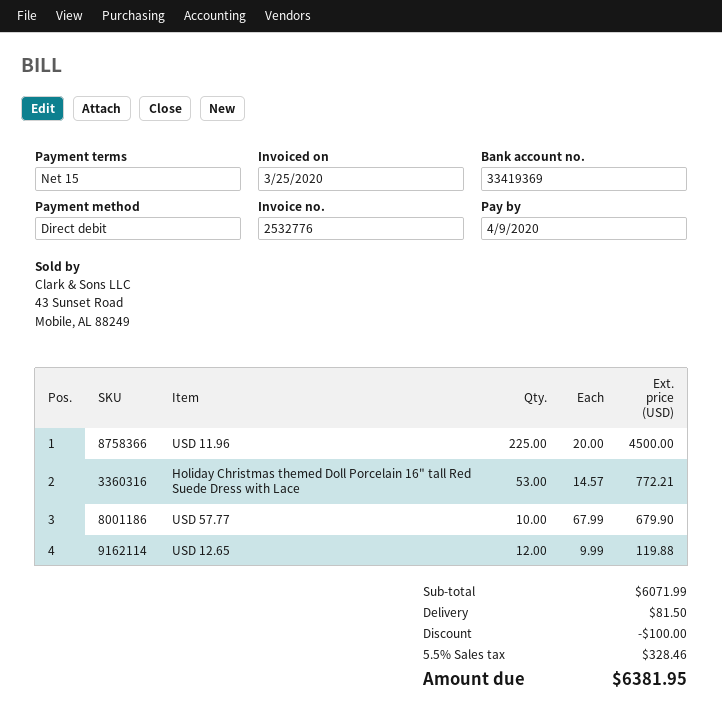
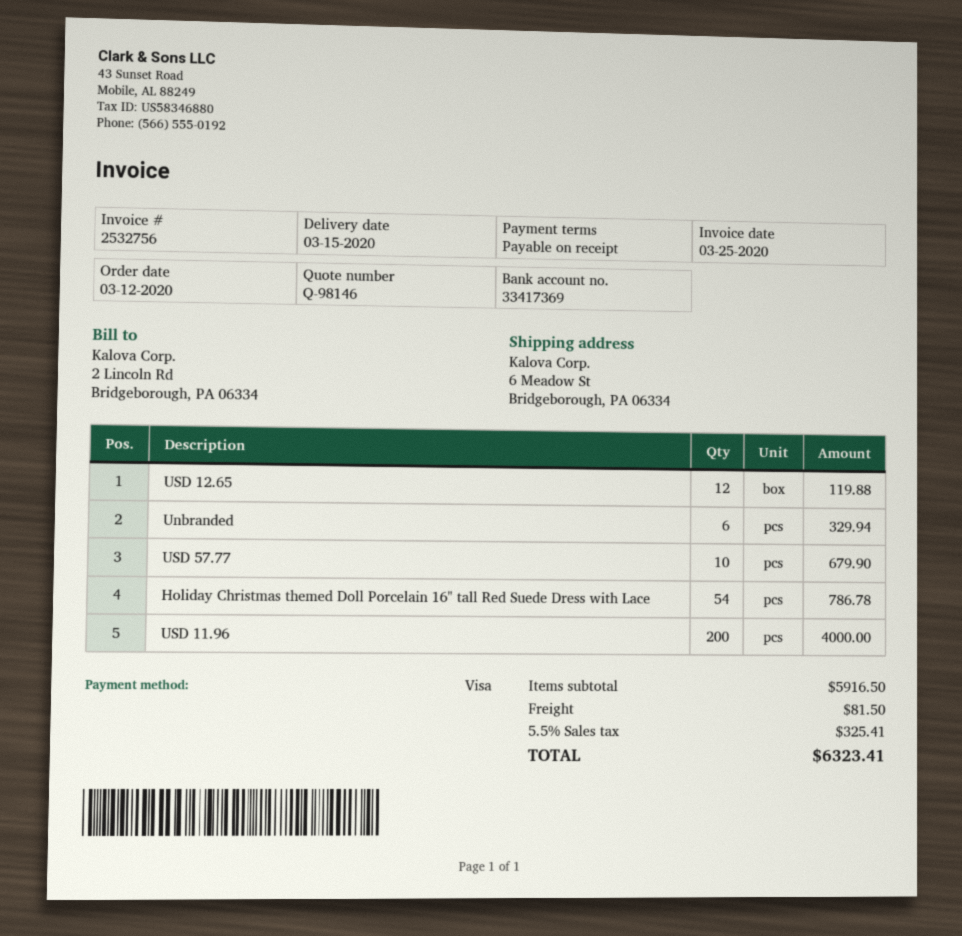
invoice number: 2532776 -> 2532756
payment terms: 15 days -> on receipt
payment method: direct debit -> Visa
bank account: 33419369 -> 33417369
USD 11.96: 225 for 4500.00 -> 200 for 4000.00
Holiday Christmas themed Doll Porcelain 16" tall Red Suede Dress with Lace: 53 for 772.21 -> 54 for 786.78
Unbranded: none -> 6 for 329.94
subtotal: 6071.99 -> 5916.50
discount: 100.00 -> none
tax: 5.5% = 328.46 -> 5.5% = 325.41
total: 6381.95 -> 6323.41

